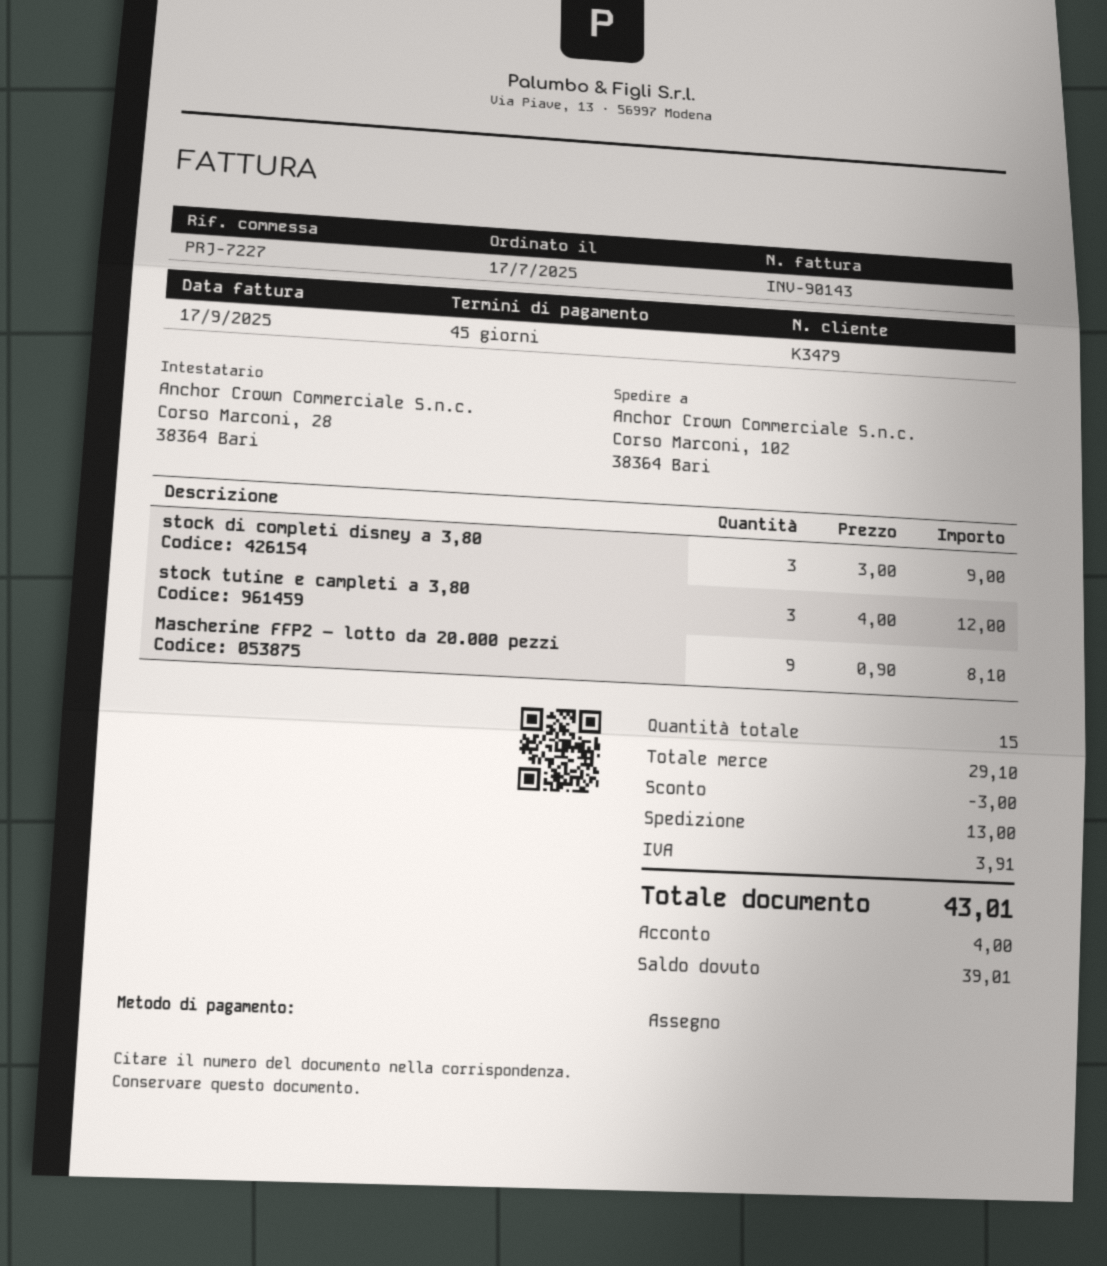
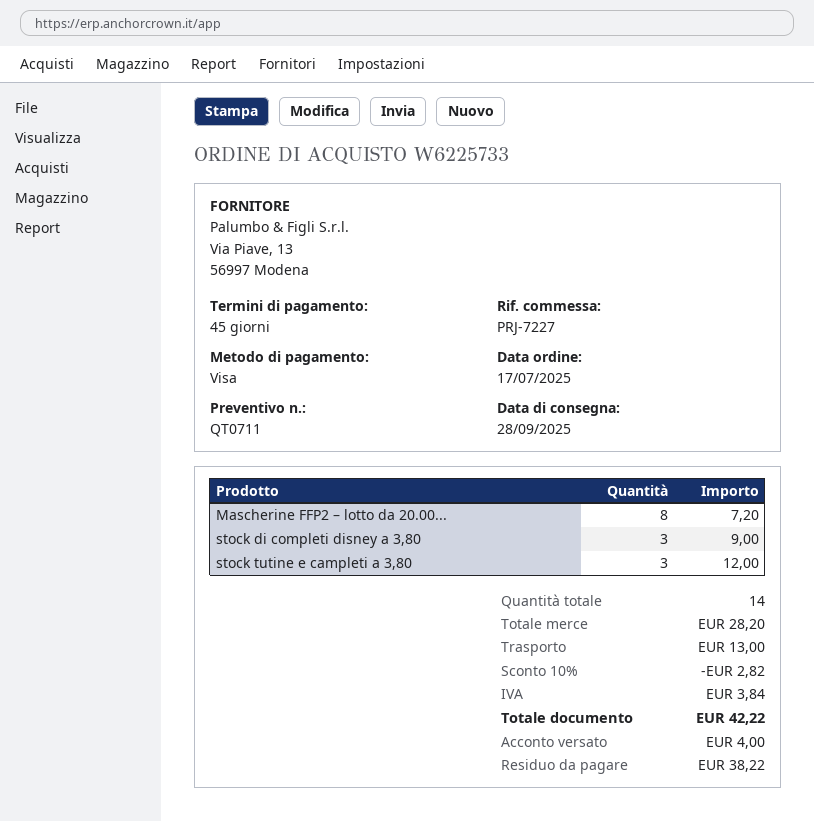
payment method: cheque -> Visa
Mascherine FFP2 – lotto da 20.000 pezzi: 9 for 8.10 -> 8 for 7.20
total quantity: 15 -> 14
subtotal: 29.10 -> 28.20
discount: 3.00 -> 2.82
tax: 3.91 -> 3.84
total: 43.01 -> 42.22
balance: 39.01 -> 38.22

